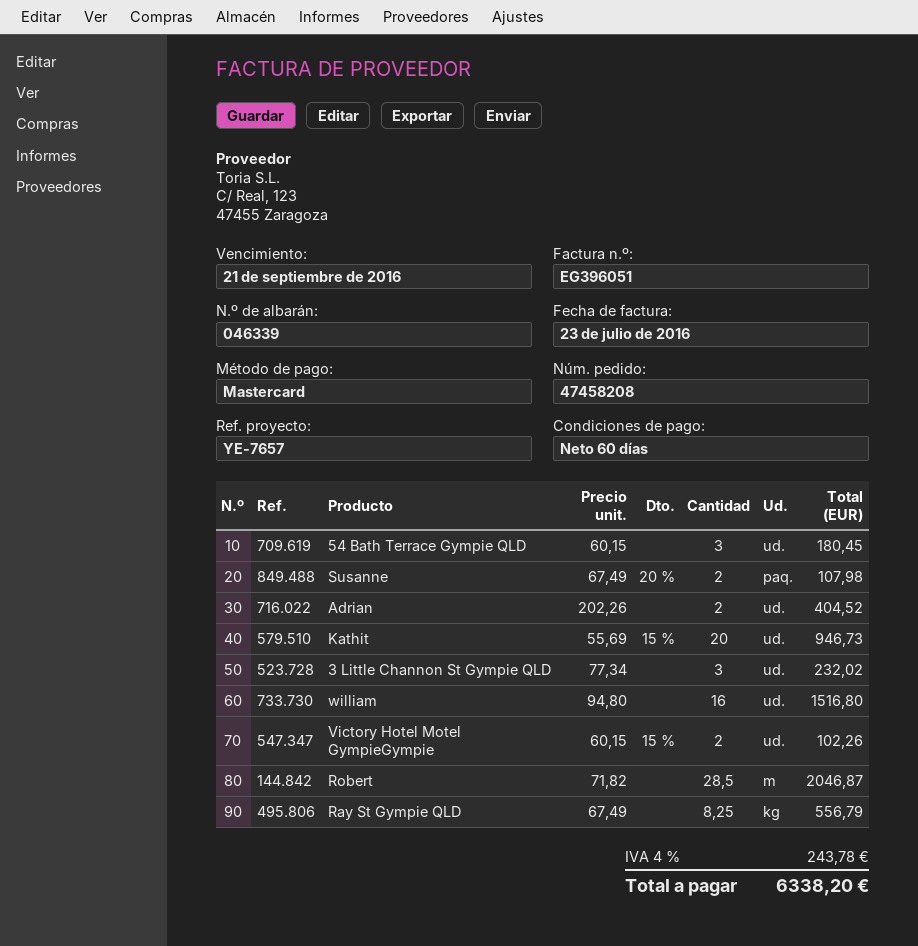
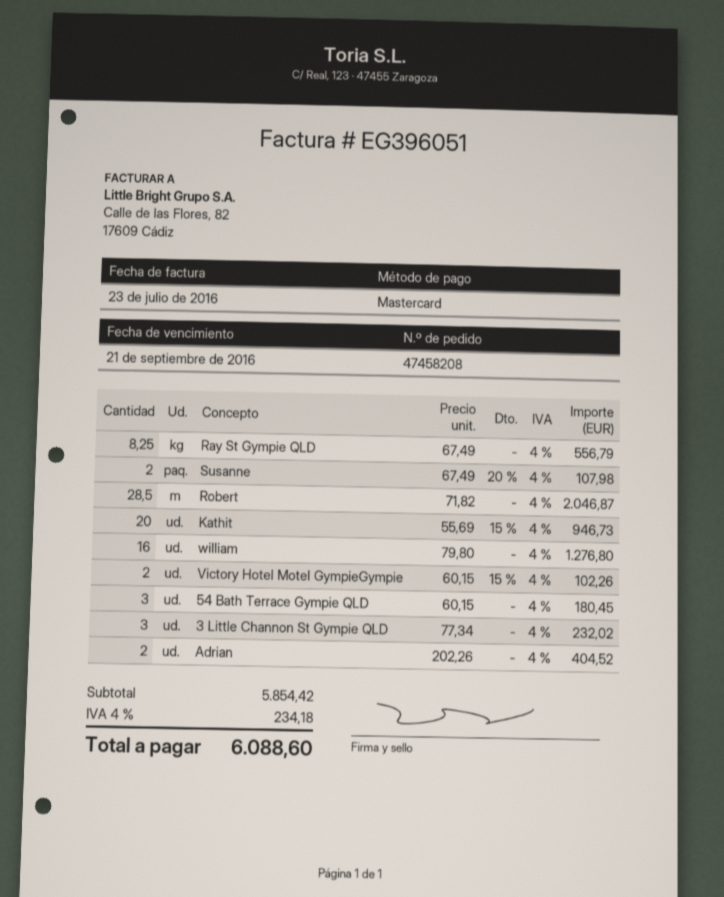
william: 16 x 94.80 = 1516.80 -> 16 x 79.80 = 1276.80
tax: 4% = 243.78 -> 4% = 234.18
total: 6338.20 -> 6088.60

